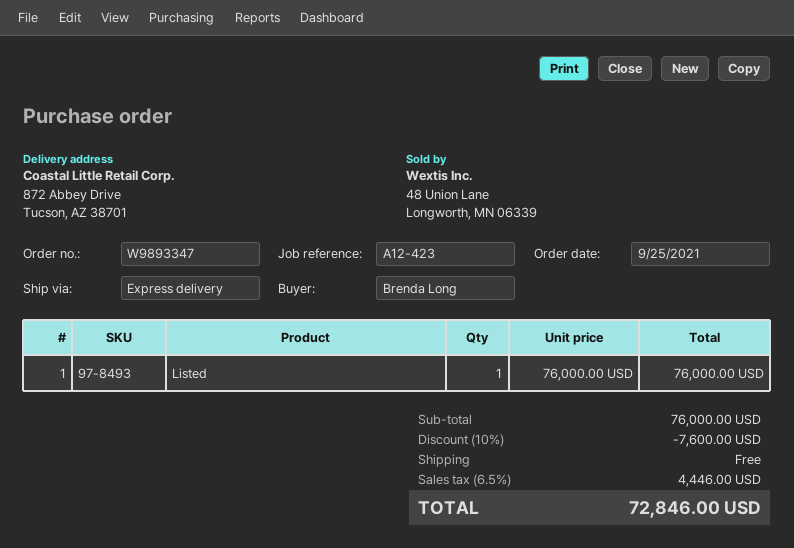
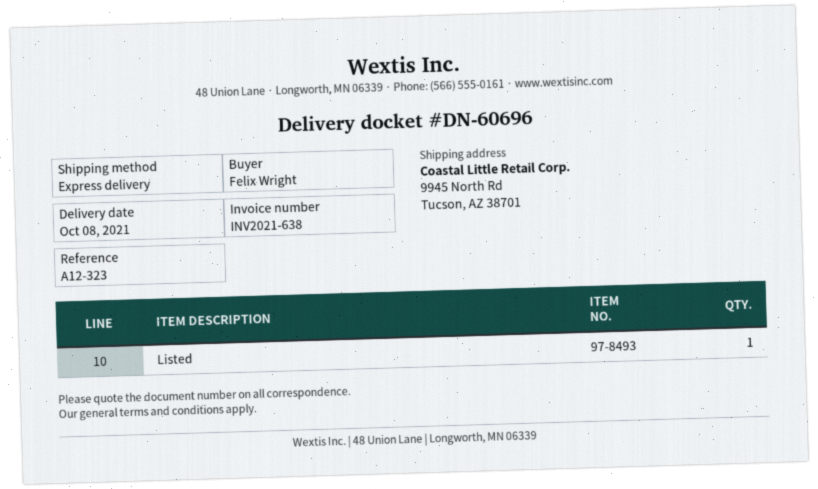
reference: A12-423 -> A12-323
ordered by: Brenda Long -> Felix Wright
ship to: 872 Abbey Drive, Tucson, AZ 38701 -> 9945 North Rd, Tucson, AZ 38701

